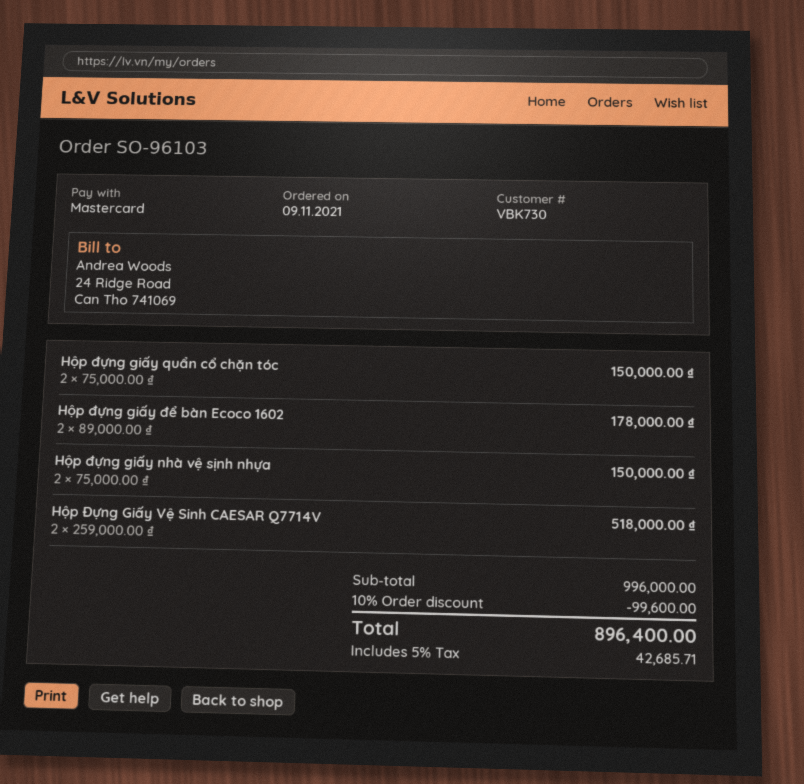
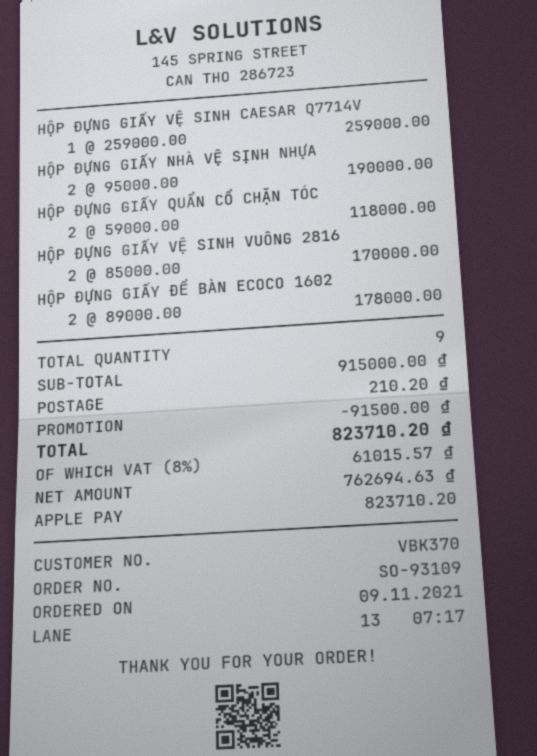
order number: SO-96103 -> SO-93109
customer number: VBK730 -> VBK370
payment method: Mastercard -> Apple Pay
Hộp đựng giấy quẩn cổ chặn tóc: 2 x 75000.00 = 150000.00 -> 2 x 59000.00 = 118000.00
Hộp đựng giấy nhà vệ sịnh nhựa: 2 x 75000.00 = 150000.00 -> 2 x 95000.00 = 190000.00
Hộp Đựng Giấy Vệ Sinh CAESAR Q7714V: 2 x 259000.00 = 518000.00 -> 1 x 259000.00 = 259000.00
HỘP ĐỰNG GIẤY VỆ SINH VUÔNG 2816: none -> 2 x 85000.00 = 170000.00
subtotal: 996000.00 -> 915000.00
discount: 99600.00 -> 91500.00
shipping: none -> 210.20
tax: 5% = 42685.71 -> 8% = 61015.57
total: 896400.00 -> 823710.20

